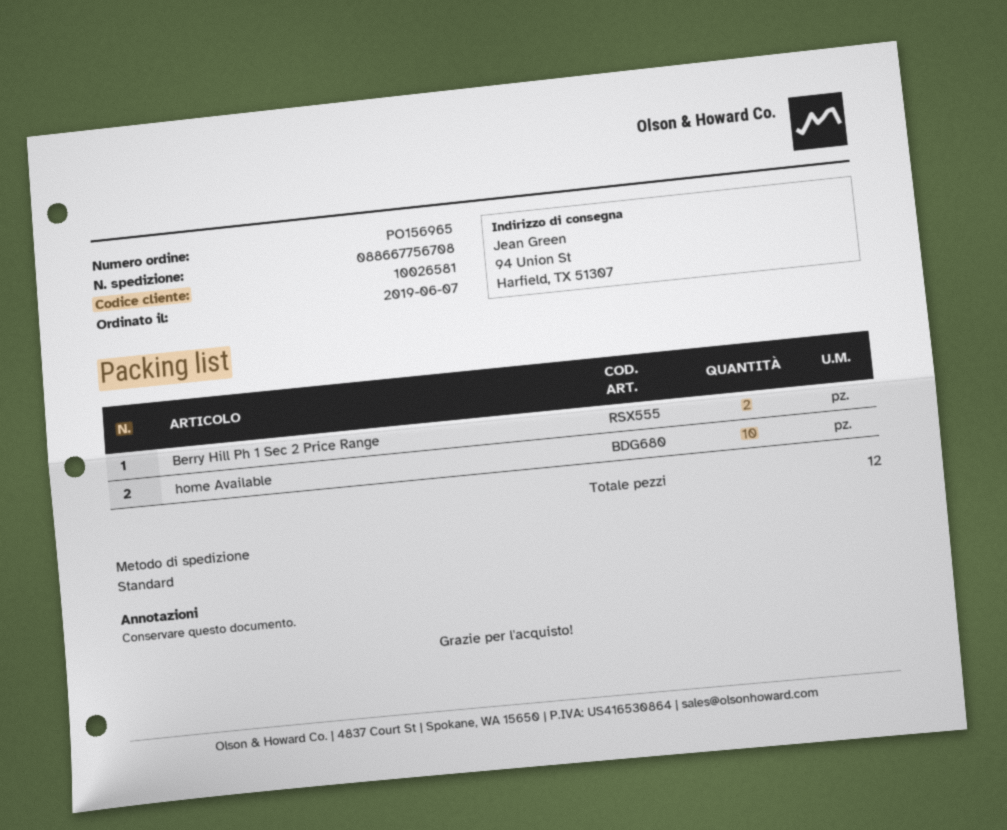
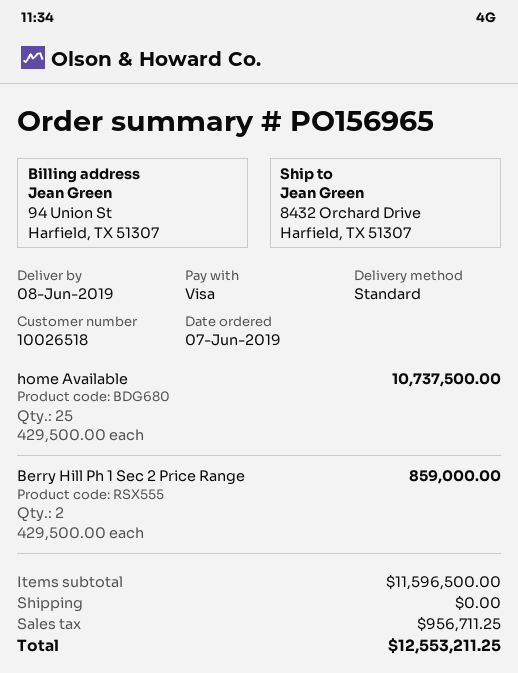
customer number: 10026581 -> 10026518
ship to: 94 Union St, Harfield, TX 51307 -> 8432 Orchard Drive, Harfield, TX 51307
home Available: 10 -> 25

